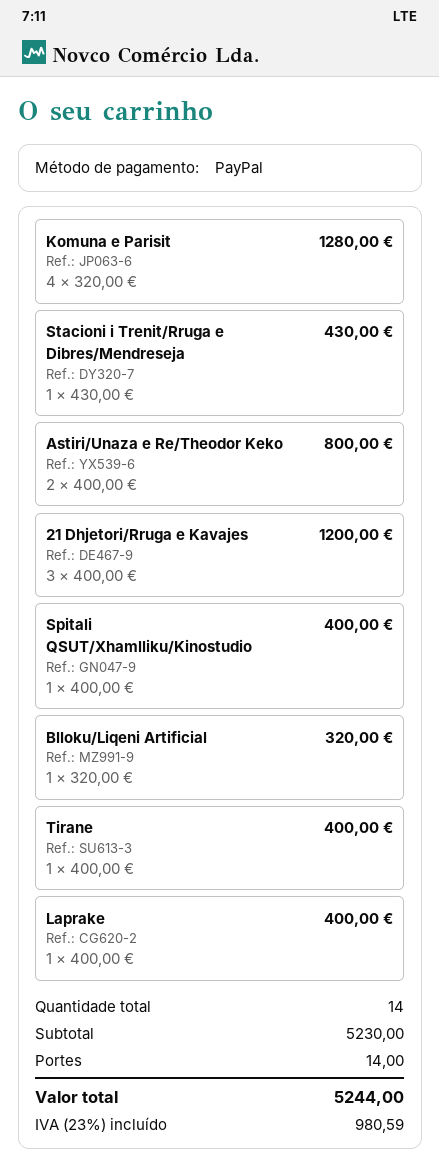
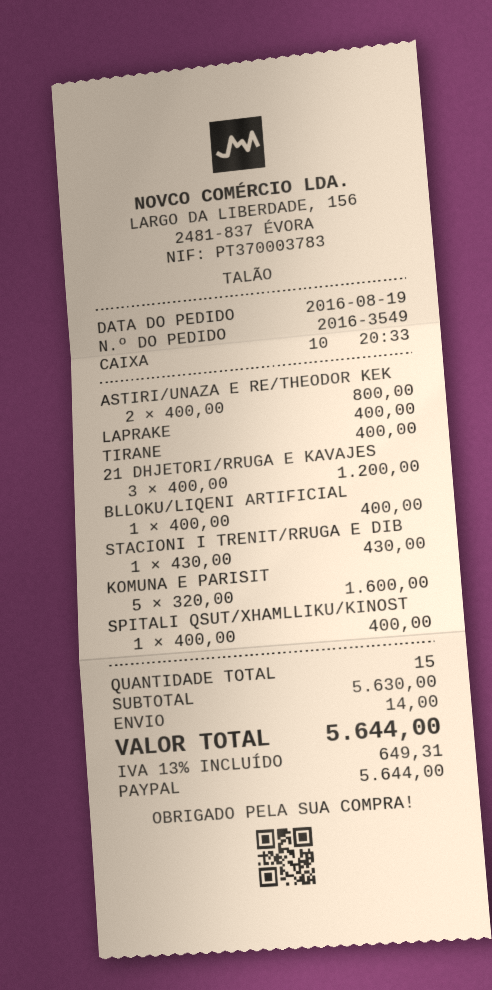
Komuna e Parisit: 4 x 320.00 = 1280.00 -> 5 x 320.00 = 1600.00
Blloku/Liqeni Artificial: 1 x 320.00 = 320.00 -> 1 x 400.00 = 400.00
total quantity: 14 -> 15
subtotal: 5230.00 -> 5630.00
tax: 23% = 980.59 -> 13% = 649.31
total: 5244.00 -> 5644.00

